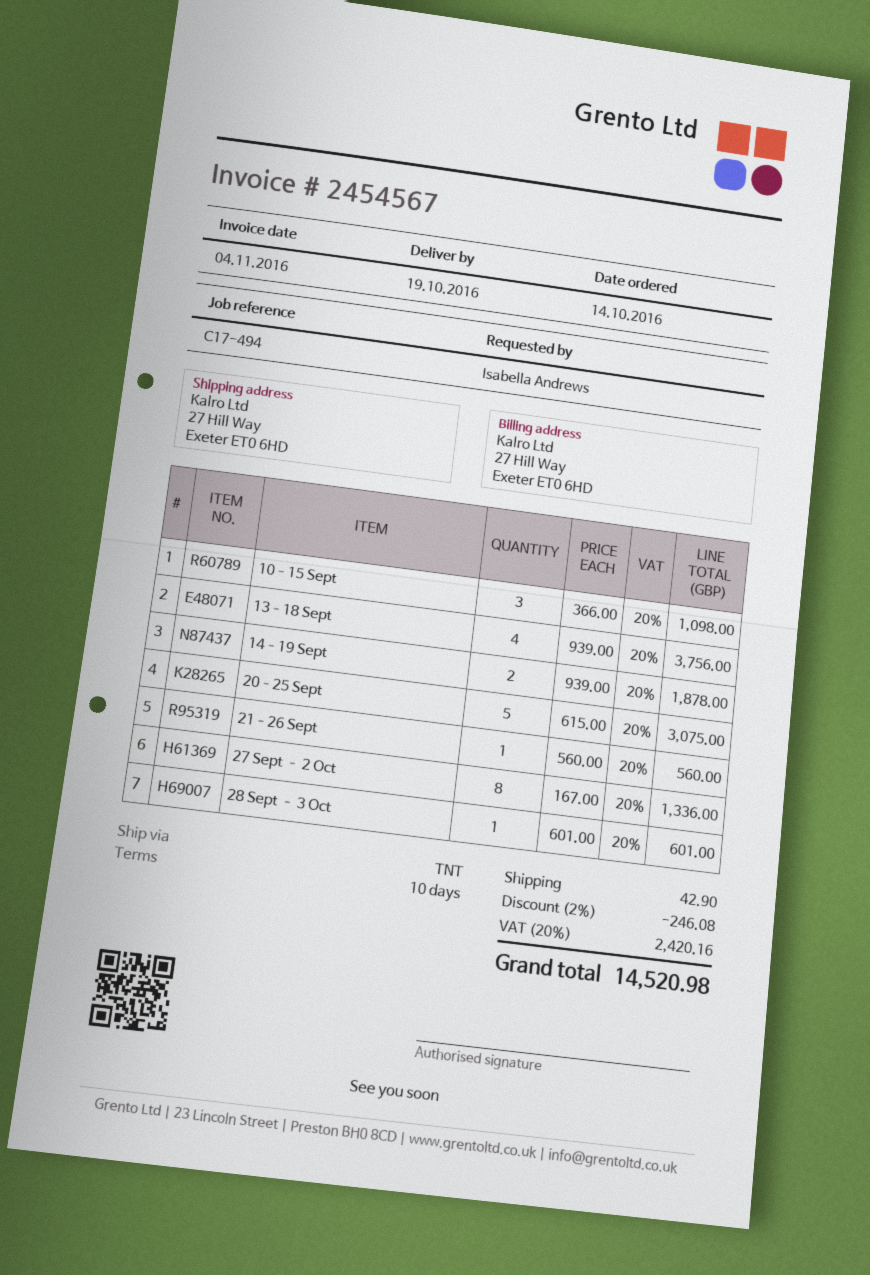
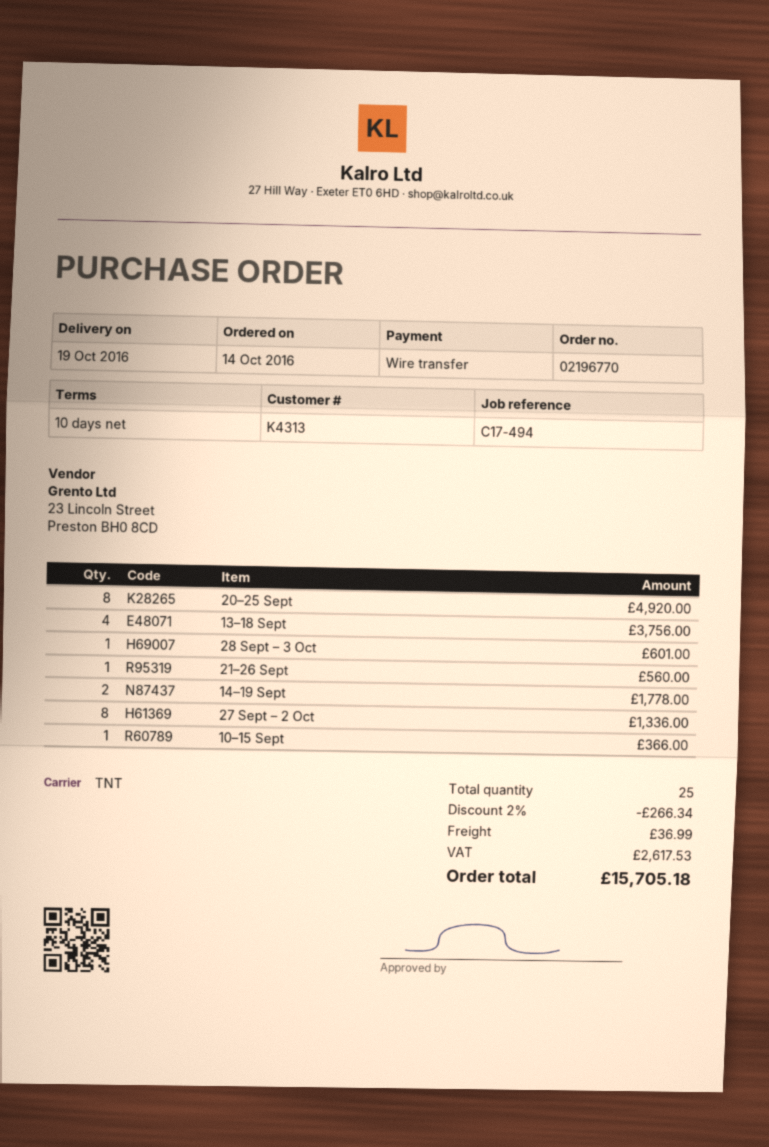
10–15 Sept: 3 for 1098.00 -> 1 for 366.00
14–19 Sept: 2 for 1878.00 -> 2 for 1778.00
20–25 Sept: 5 for 3075.00 -> 8 for 4920.00
discount: 2% = 246.08 -> 2% = 266.34
shipping: 42.90 -> 36.99
tax: 2420.16 -> 2617.53
total: 14520.98 -> 15705.18

